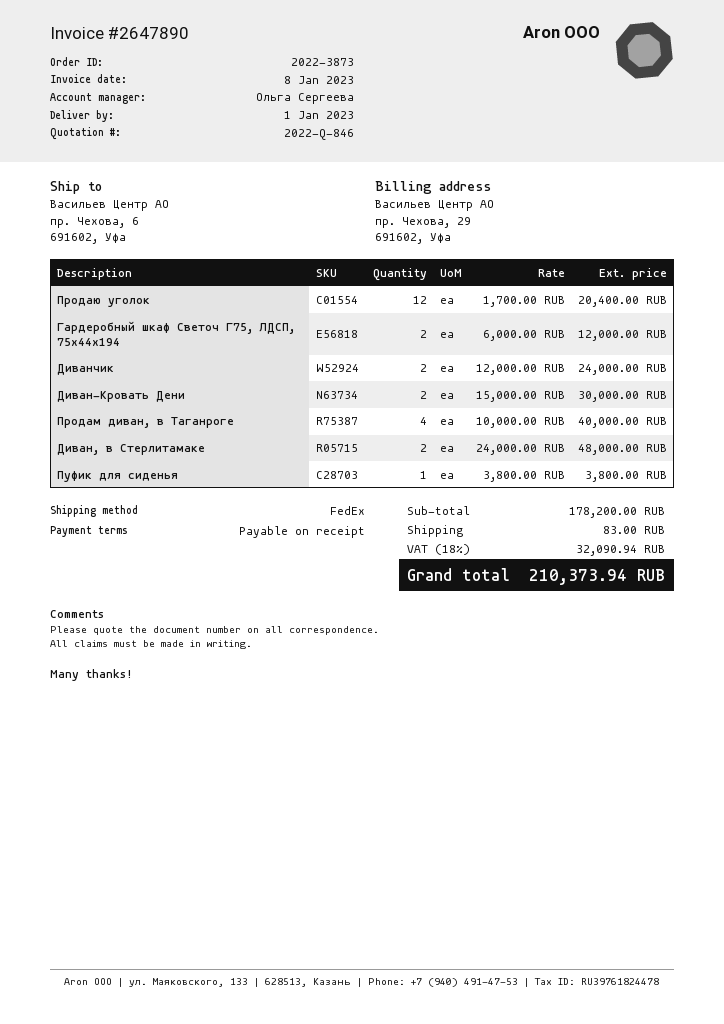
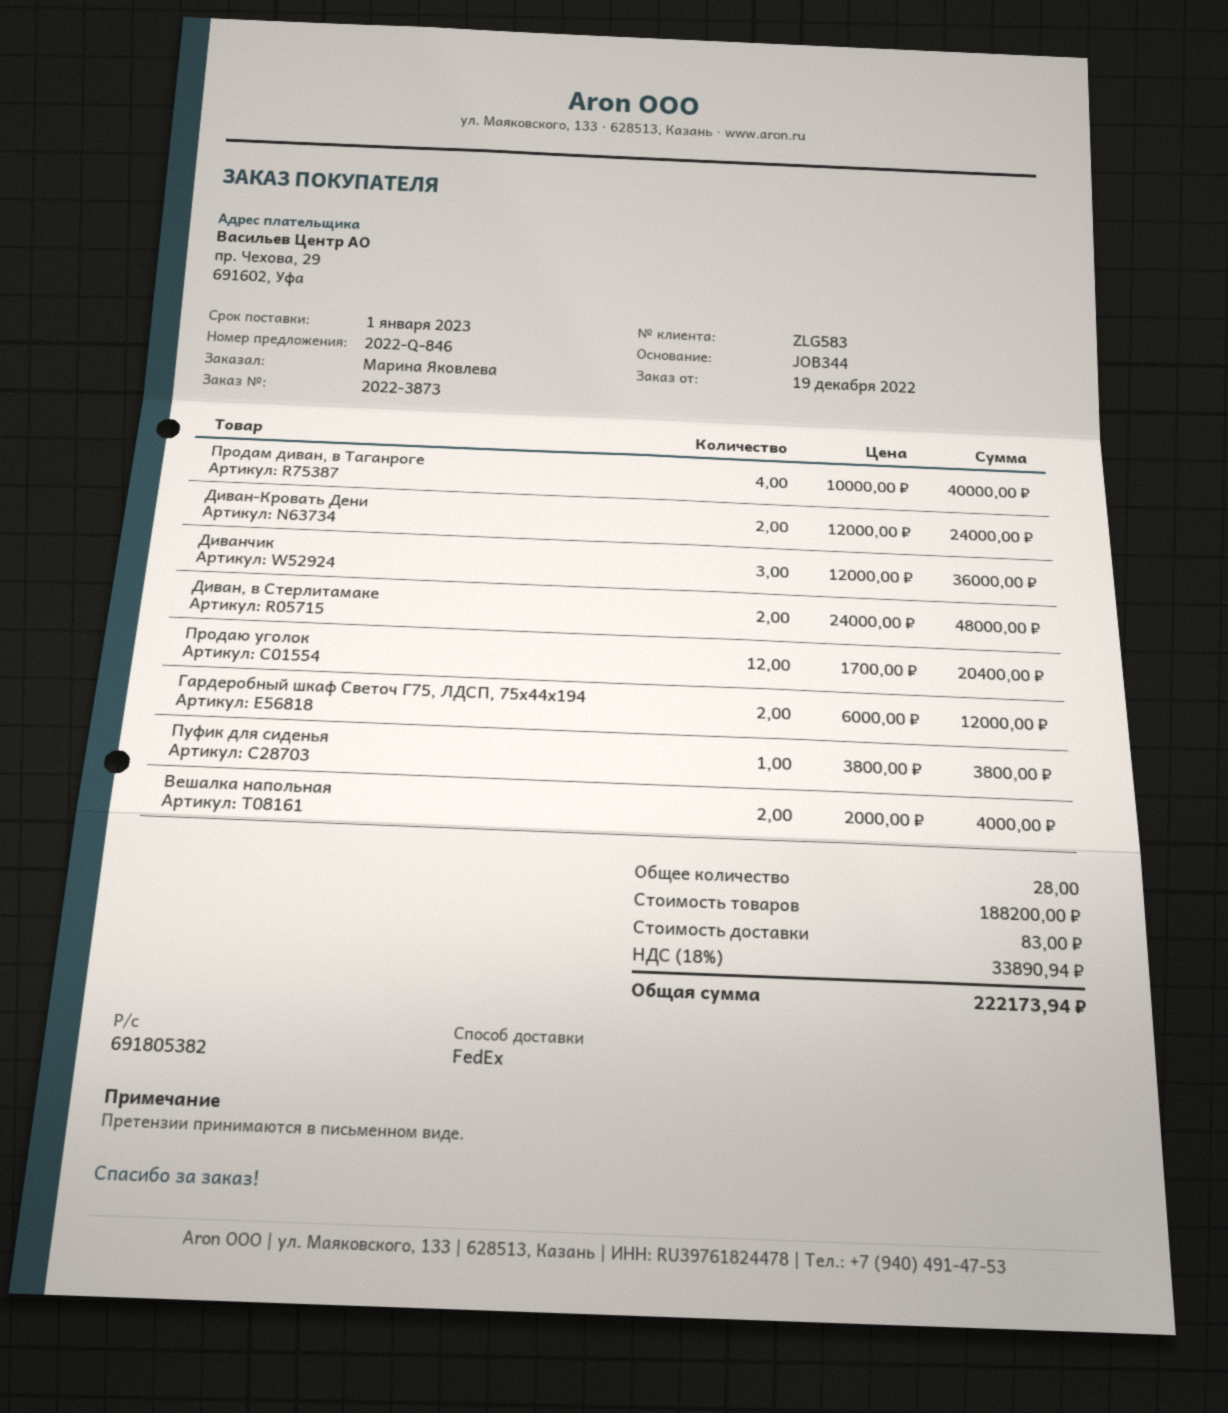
Диванчик: 2 x 12000.00 = 24000.00 -> 3 x 12000.00 = 36000.00
Диван-Кровать Дени: 2 x 15000.00 = 30000.00 -> 2 x 12000.00 = 24000.00
Вешалка напольная: none -> 2 x 2000.00 = 4000.00
subtotal: 178200.00 -> 188200.00
tax: 18% = 32090.94 -> 18% = 33890.94
total: 210373.94 -> 222173.94

